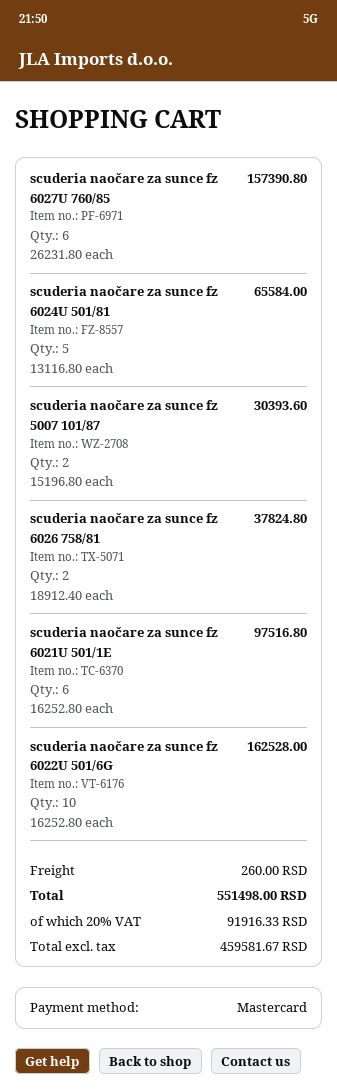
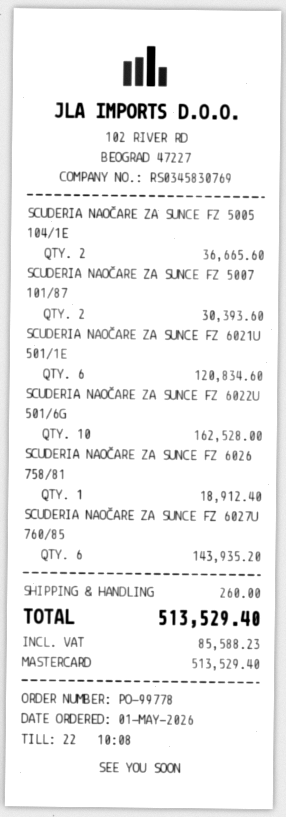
scuderia naočare za sunce fz 6027U 760/85: 6 for 157390.80 -> 6 for 143935.20
scuderia naočare za sunce fz 6024U 501/81: 5 for 65584.00 -> none
scuderia naočare za sunce fz 6026 758/81: 2 for 37824.80 -> 1 for 18912.40
scuderia naočare za sunce fz 6021U 501/1E: 6 for 97516.80 -> 6 for 120834.60
SCUDERIA NAOČARE ZA SUNCE FZ 5005 104/1E: none -> 2 for 36665.60
tax: 91916.33 -> 85588.23
total: 551498.00 -> 513529.40

